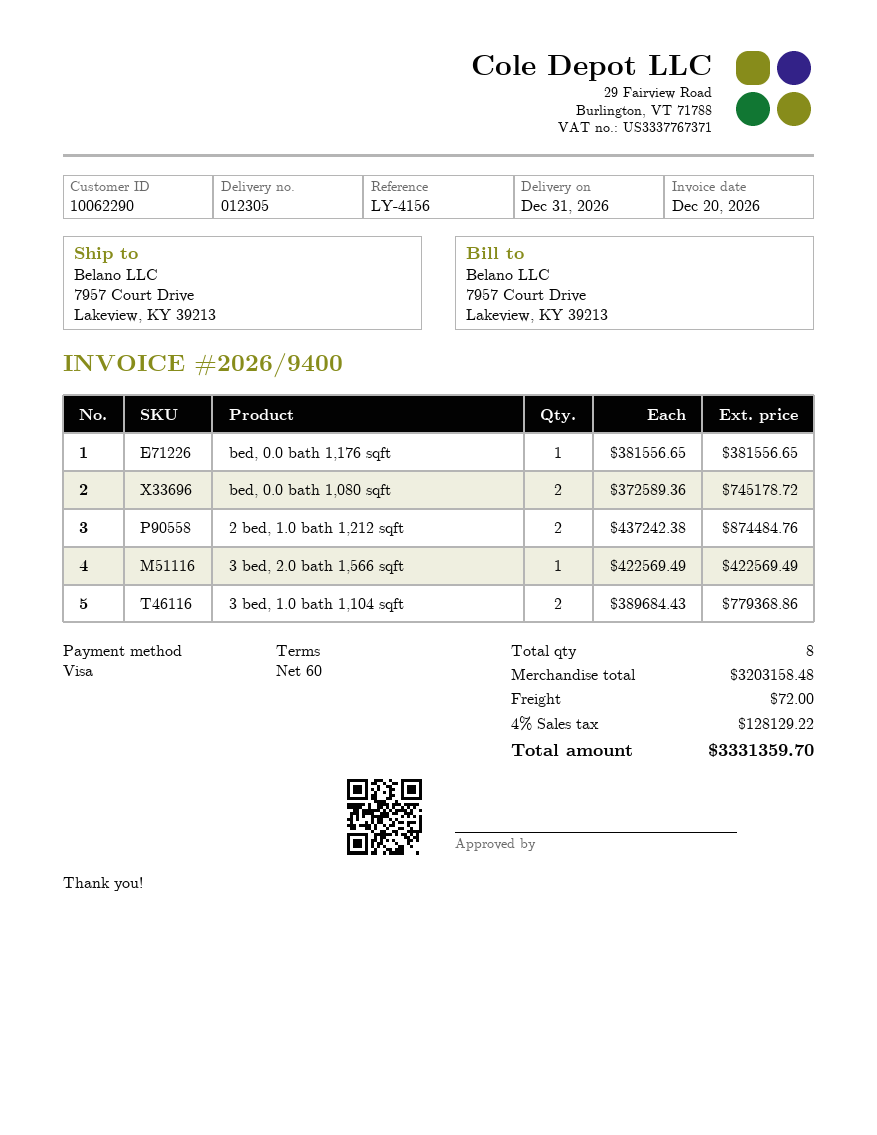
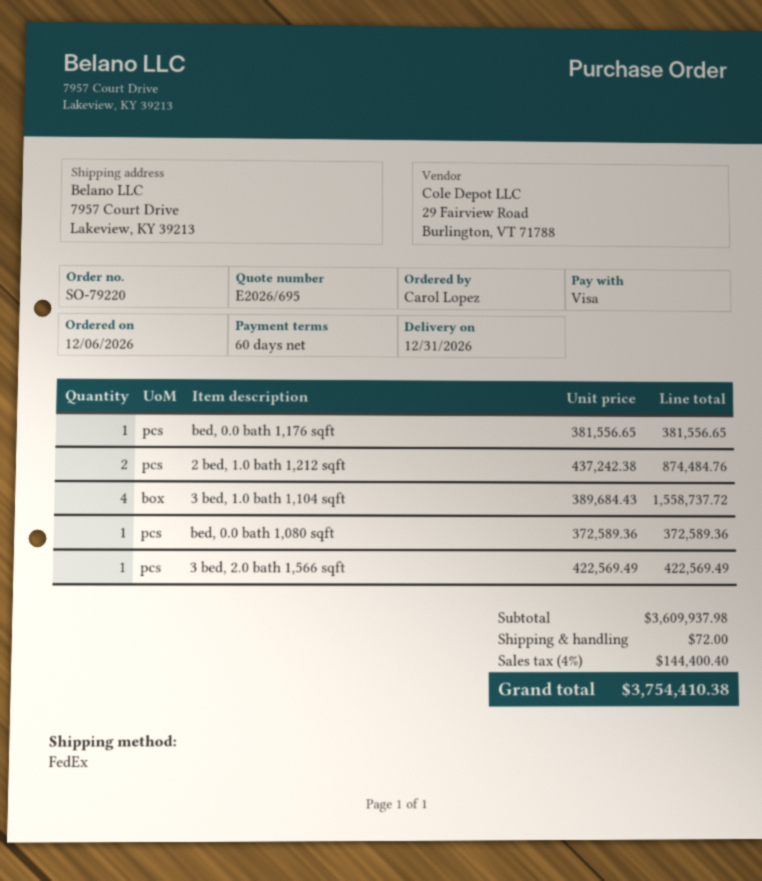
bed, 0.0 bath 1,080 sqft: 2 x 372589.36 = 745178.72 -> 1 x 372589.36 = 372589.36
3 bed, 1.0 bath 1,104 sqft: 2 x 389684.43 = 779368.86 -> 4 x 389684.43 = 1558737.72
subtotal: 3203158.48 -> 3609937.98
tax: 4% = 128129.22 -> 4% = 144400.40
total: 3331359.70 -> 3754410.38

